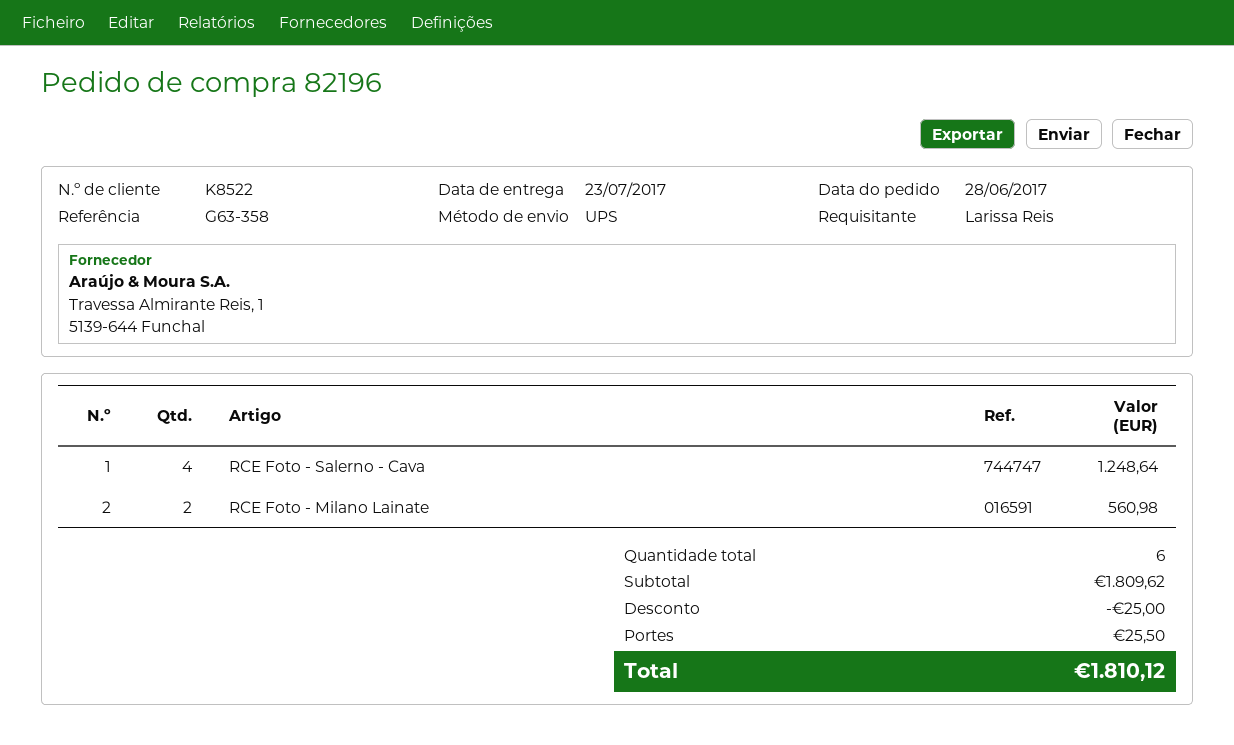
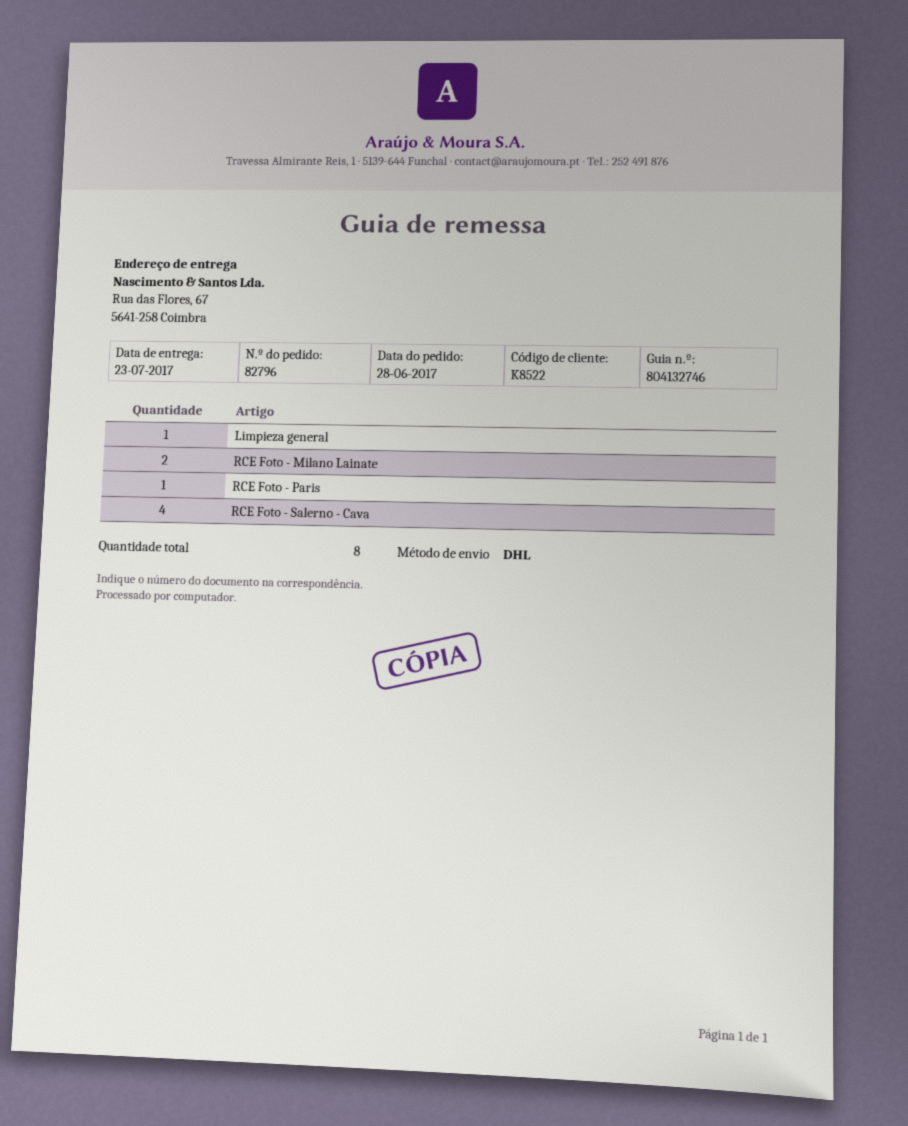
order number: 82196 -> 82796
shipping method: UPS -> DHL
Limpieza general: none -> 1
RCE Foto - Paris: none -> 1
total quantity: 6 -> 8

